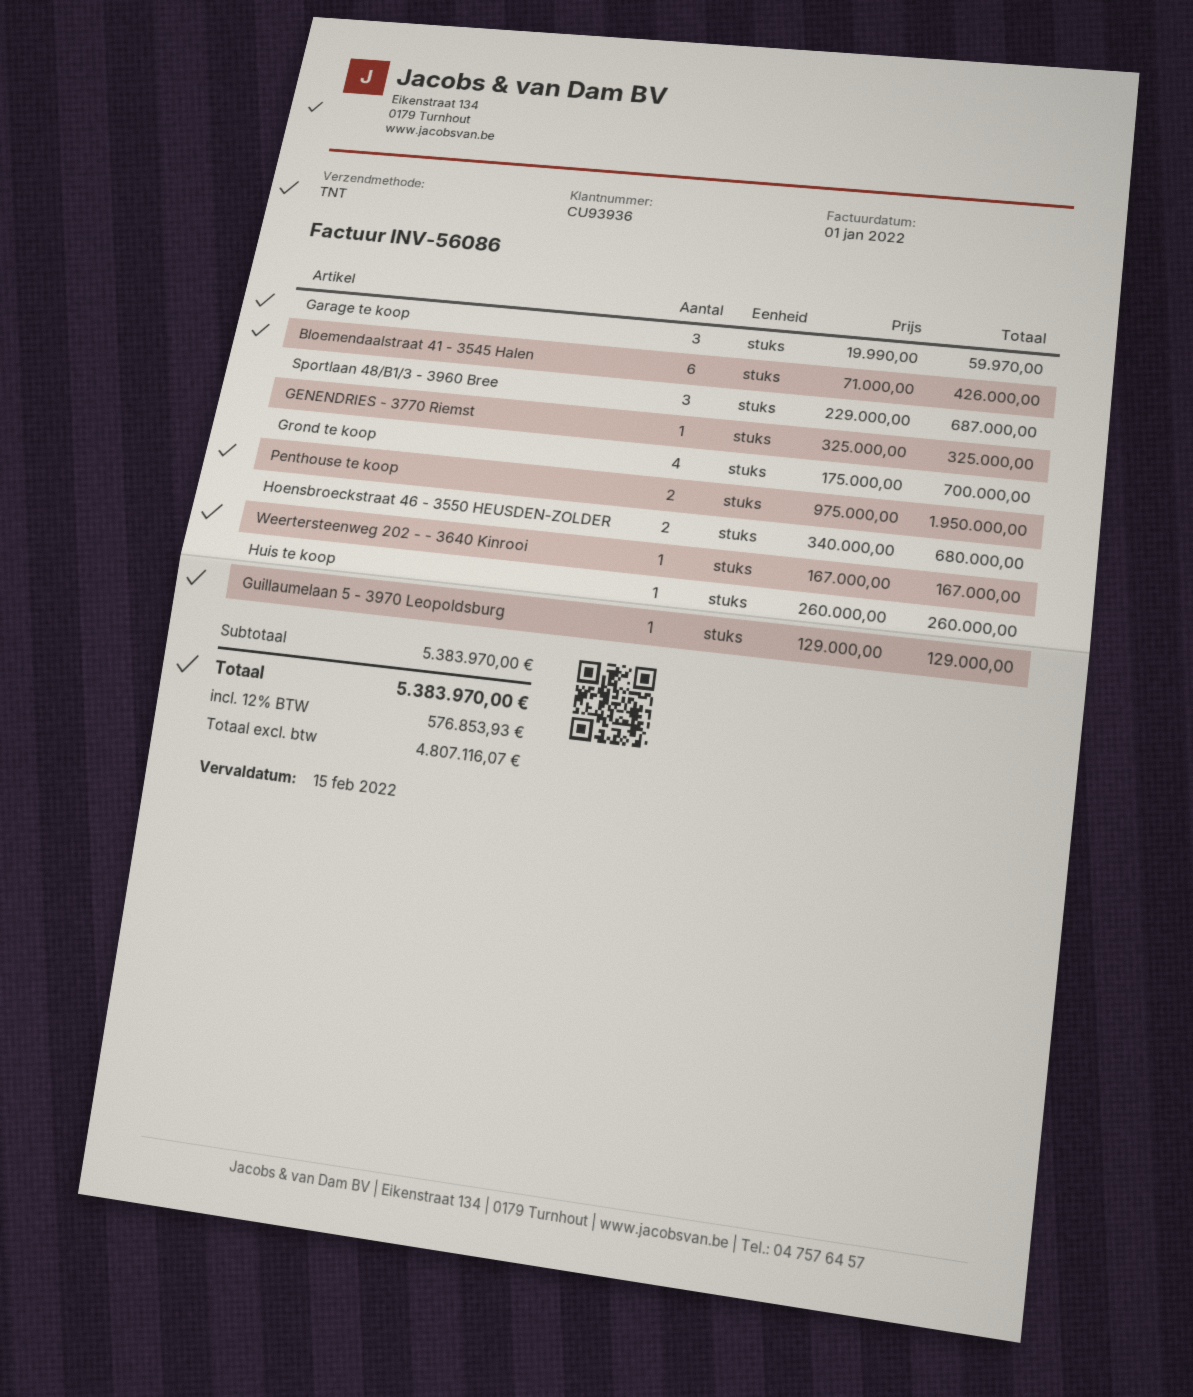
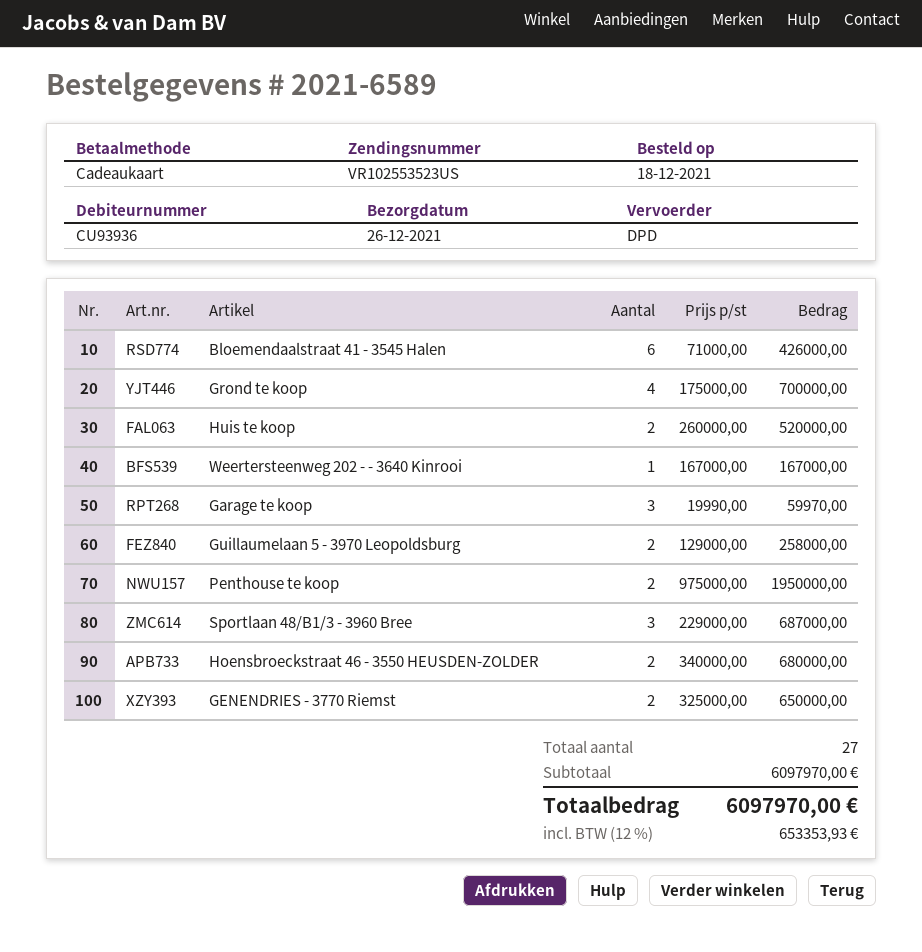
shipping method: TNT -> DPD
GENENDRIES - 3770 Riemst: 1 x 325000.00 = 325000.00 -> 2 x 325000.00 = 650000.00
Huis te koop: 1 x 260000.00 = 260000.00 -> 2 x 260000.00 = 520000.00
Guillaumelaan 5 - 3970 Leopoldsburg: 1 x 129000.00 = 129000.00 -> 2 x 129000.00 = 258000.00
subtotal: 5383970.00 -> 6097970.00
tax: 12% = 576853.93 -> 12% = 653353.93
total: 5383970.00 -> 6097970.00

